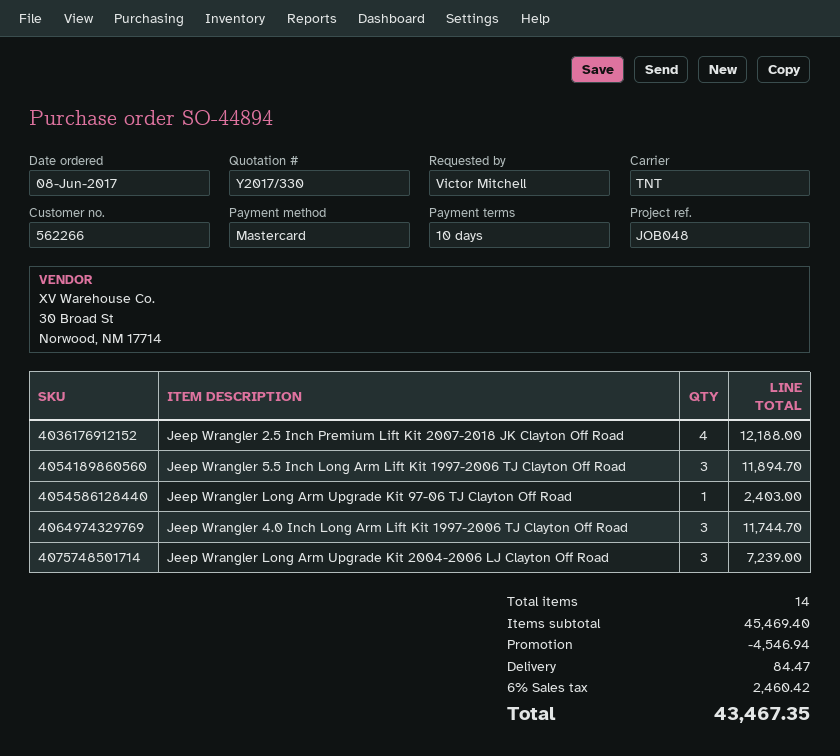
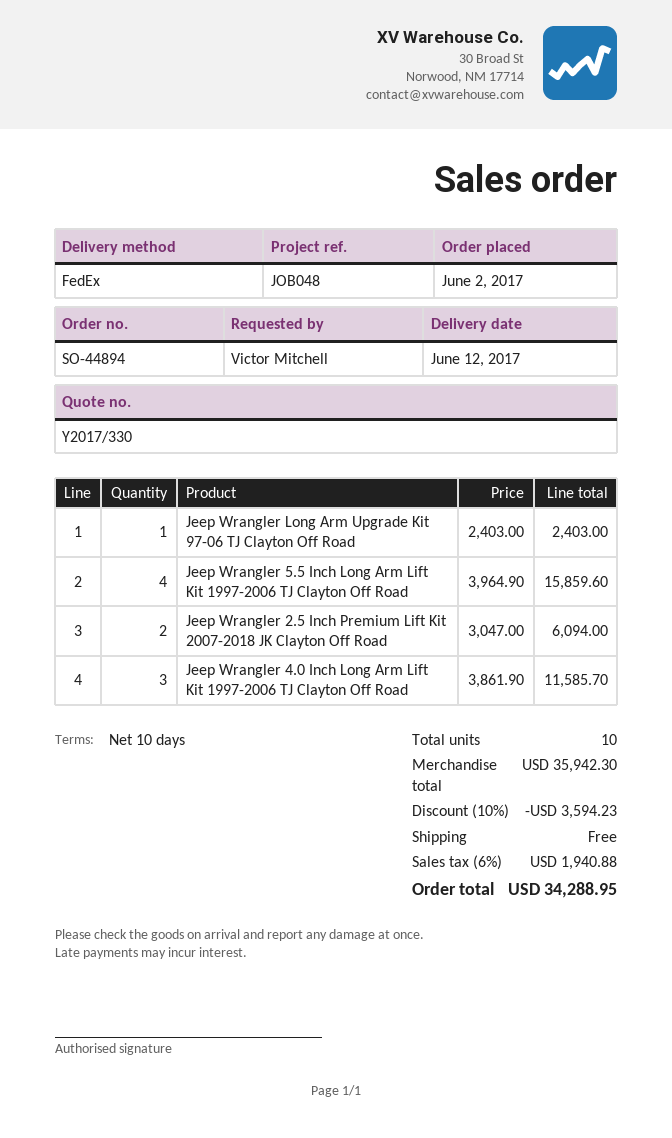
order date: 2017-06-08 -> 2017-06-02
shipping method: TNT -> FedEx
Jeep Wrangler 2.5 Inch Premium Lift Kit 2007-2018 JK Clayton Off Road: 4 for 12188.00 -> 2 for 6094.00
Jeep Wrangler 5.5 Inch Long Arm Lift Kit 1997-2006 TJ Clayton Off Road: 3 for 11894.70 -> 4 for 15859.60
Jeep Wrangler 4.0 Inch Long Arm Lift Kit 1997-2006 TJ Clayton Off Road: 3 for 11744.70 -> 3 for 11585.70
Jeep Wrangler Long Arm Upgrade Kit 2004-2006 LJ Clayton Off Road: 3 for 7239.00 -> none
total quantity: 14 -> 10
subtotal: 45469.40 -> 35942.30
discount: 4546.94 -> 3594.23
shipping: 84.47 -> 0.00
tax: 6% = 2460.42 -> 6% = 1940.88
total: 43467.35 -> 34288.95

